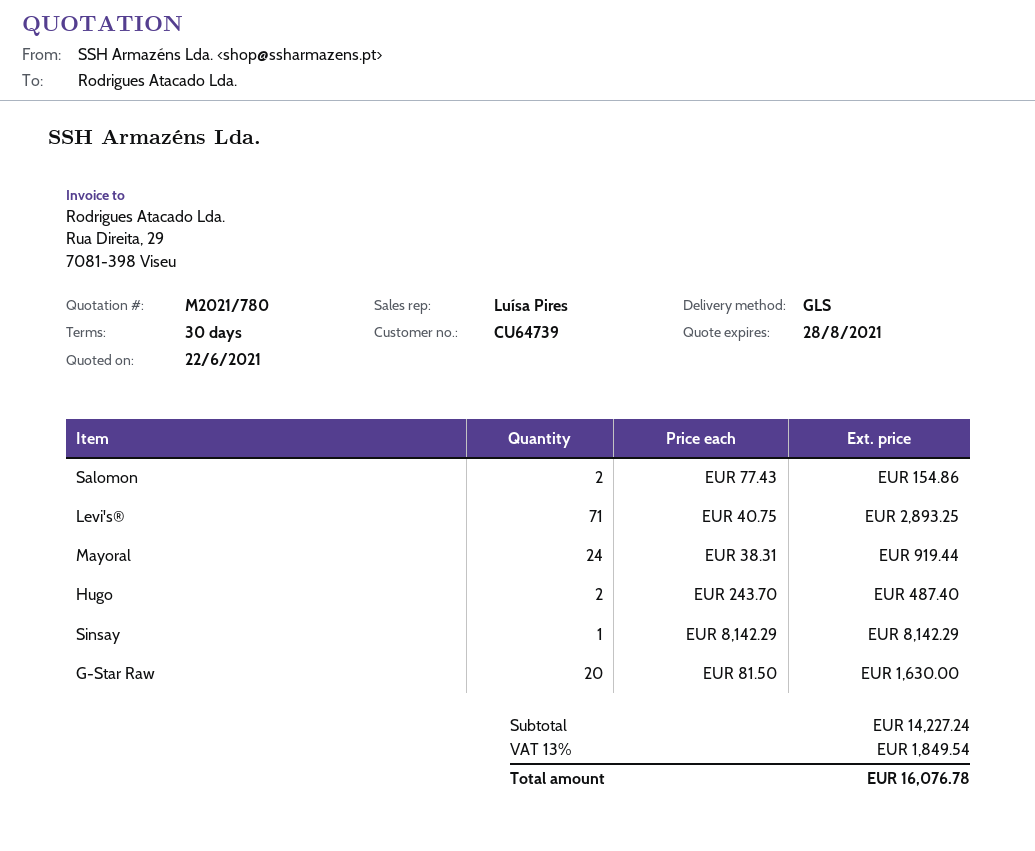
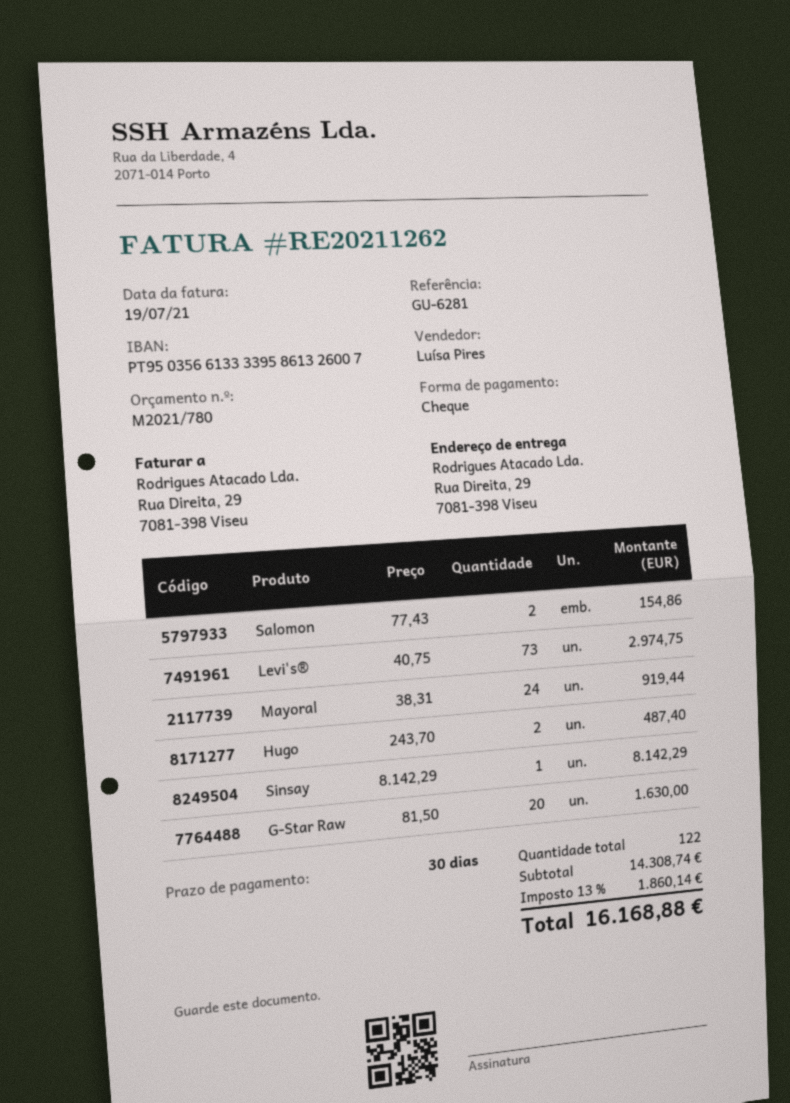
Levi's®: 71 x 40.75 = 2893.25 -> 73 x 40.75 = 2974.75
subtotal: 14227.24 -> 14308.74
tax: 13% = 1849.54 -> 13% = 1860.14
total: 16076.78 -> 16168.88

